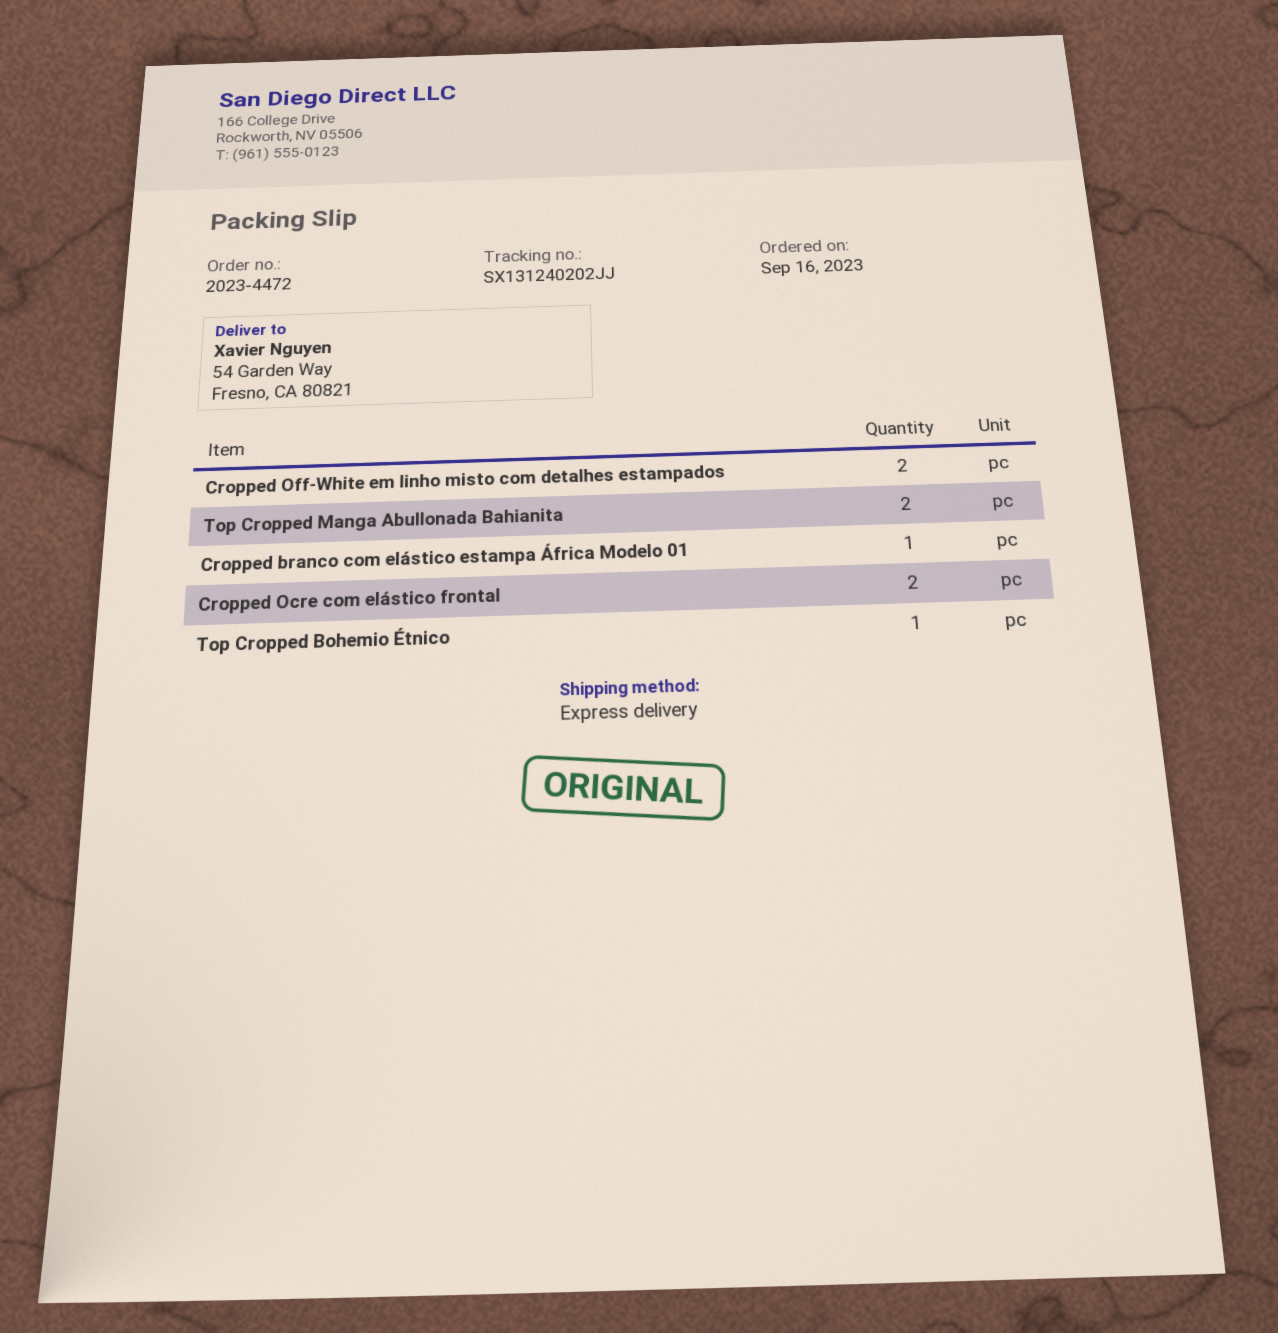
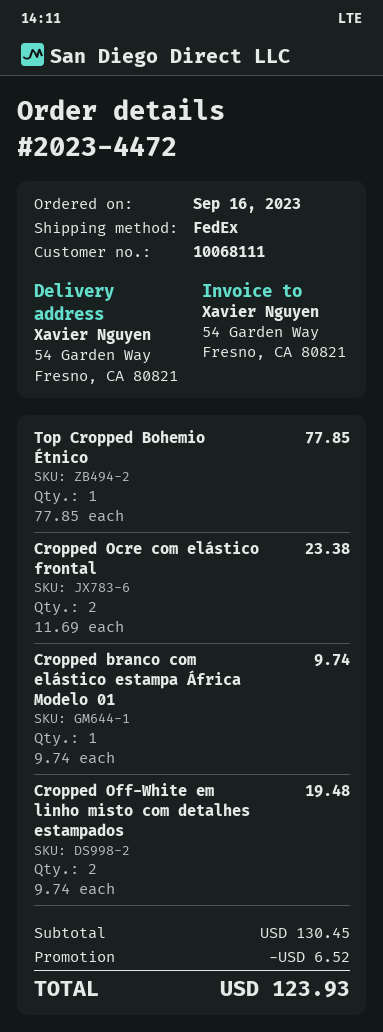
shipping method: express -> FedEx
Top Cropped Manga Abullonada Bahianita: 2 -> none

